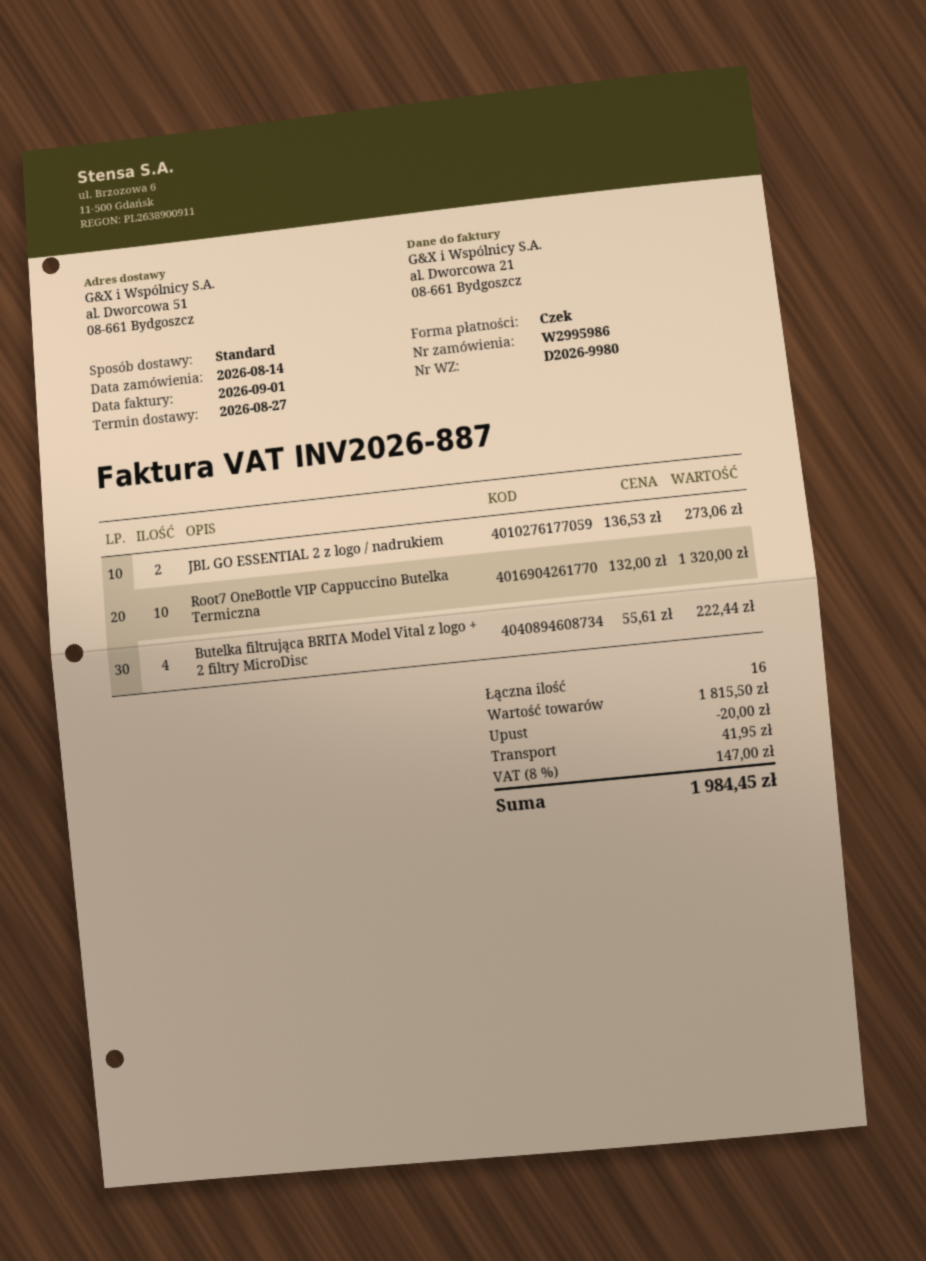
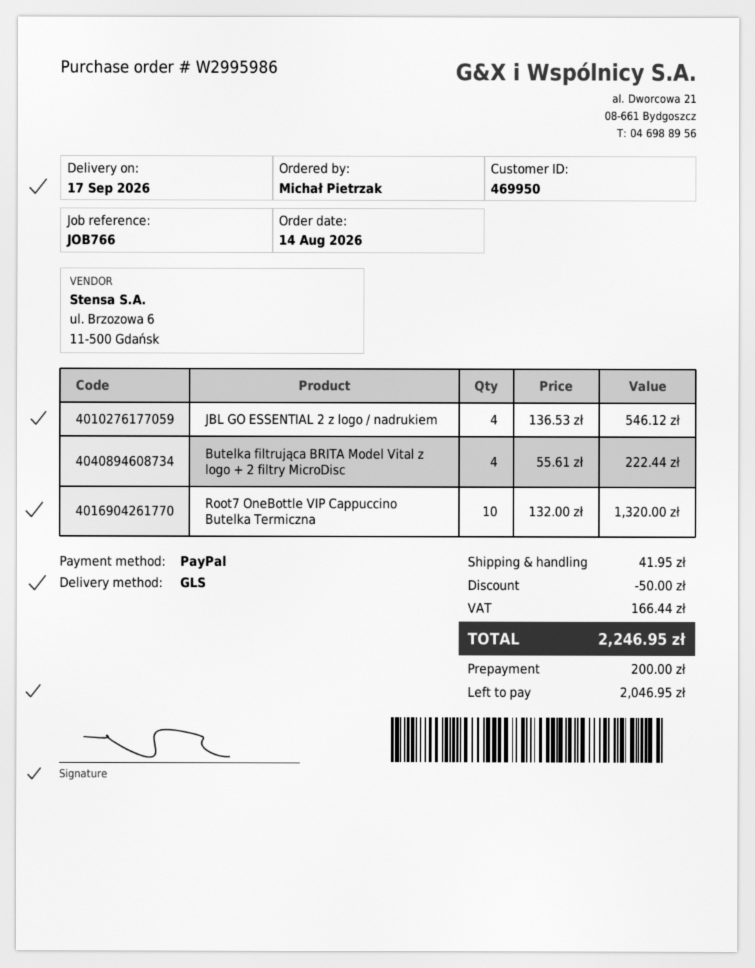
delivery date: 2026-08-27 -> 2026-09-17
payment method: cheque -> PayPal
shipping method: standard -> GLS
JBL GO ESSENTIAL 2 z logo / nadrukiem: 2 x 136.53 = 273.06 -> 4 x 136.53 = 546.12
discount: 20.00 -> 50.00
tax: 147.00 -> 166.44
total: 1984.45 -> 2246.95

